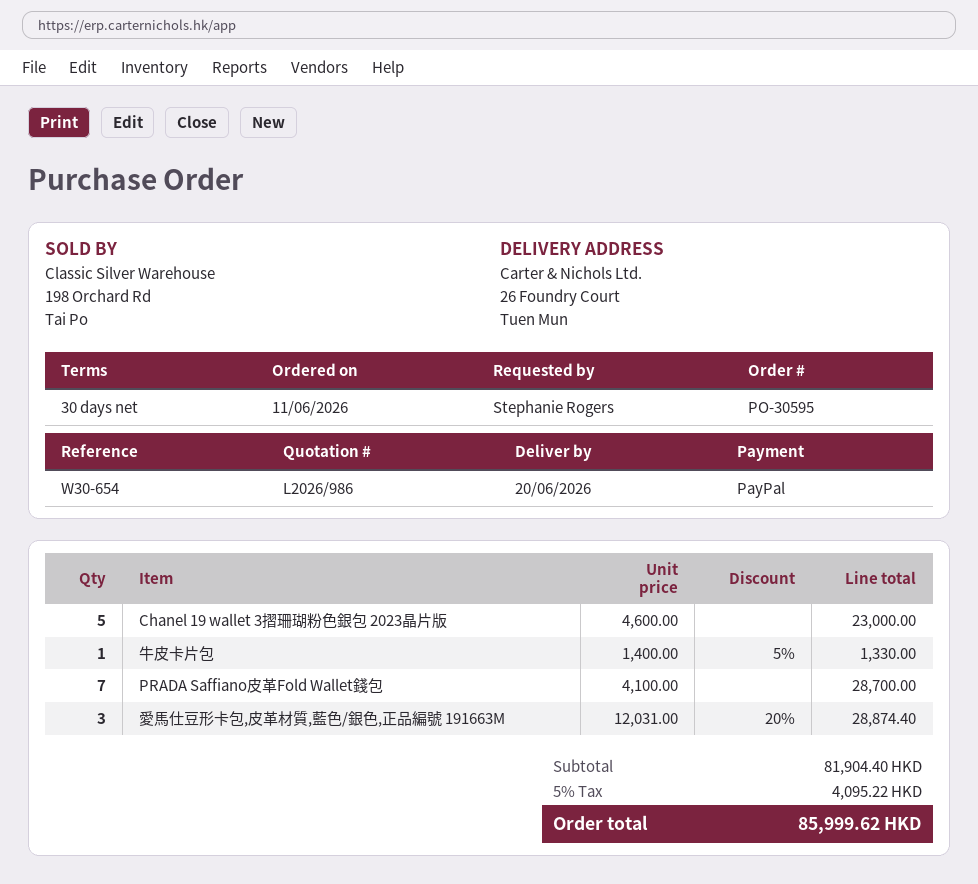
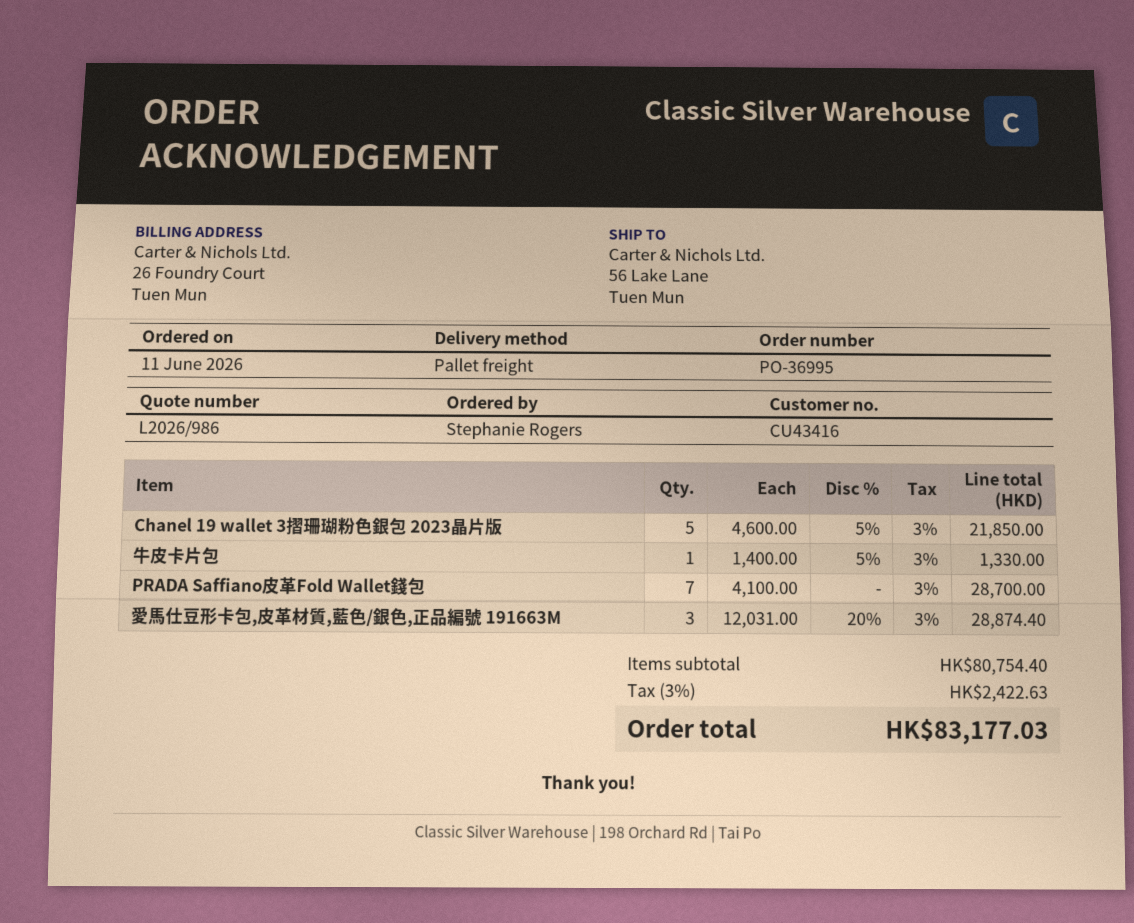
order number: PO-30595 -> PO-36995
ship to: 26 Foundry Court, Tuen Mun -> 56 Lake Lane, Tuen Mun
Chanel 19 wallet 3摺珊瑚粉色銀包 2023晶片版: 5 x 4600.00 = 23000.00 -> 5 x 4600.00 - 5% = 21850.00
subtotal: 81904.40 -> 80754.40
tax: 5% = 4095.22 -> 3% = 2422.63
total: 85999.62 -> 83177.03

